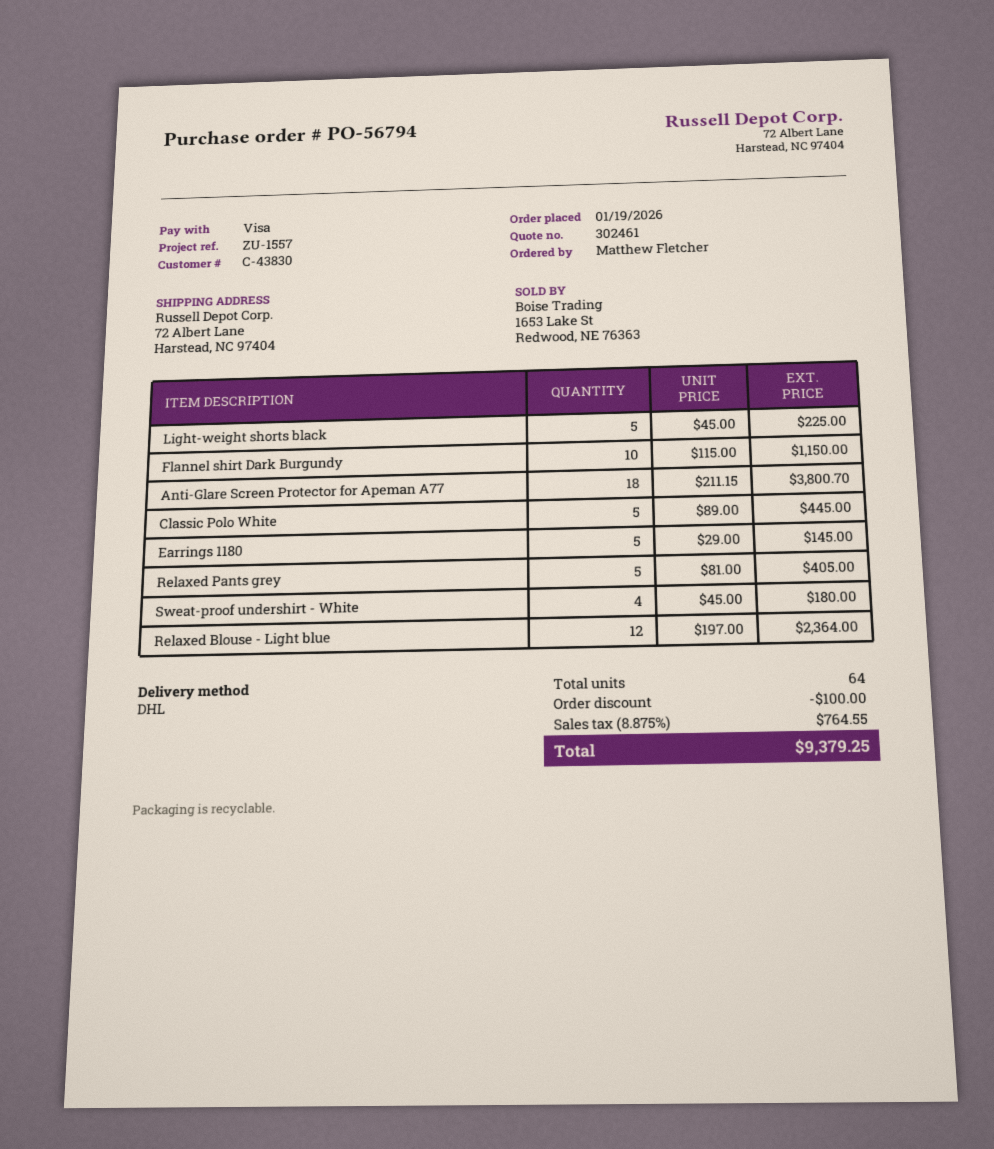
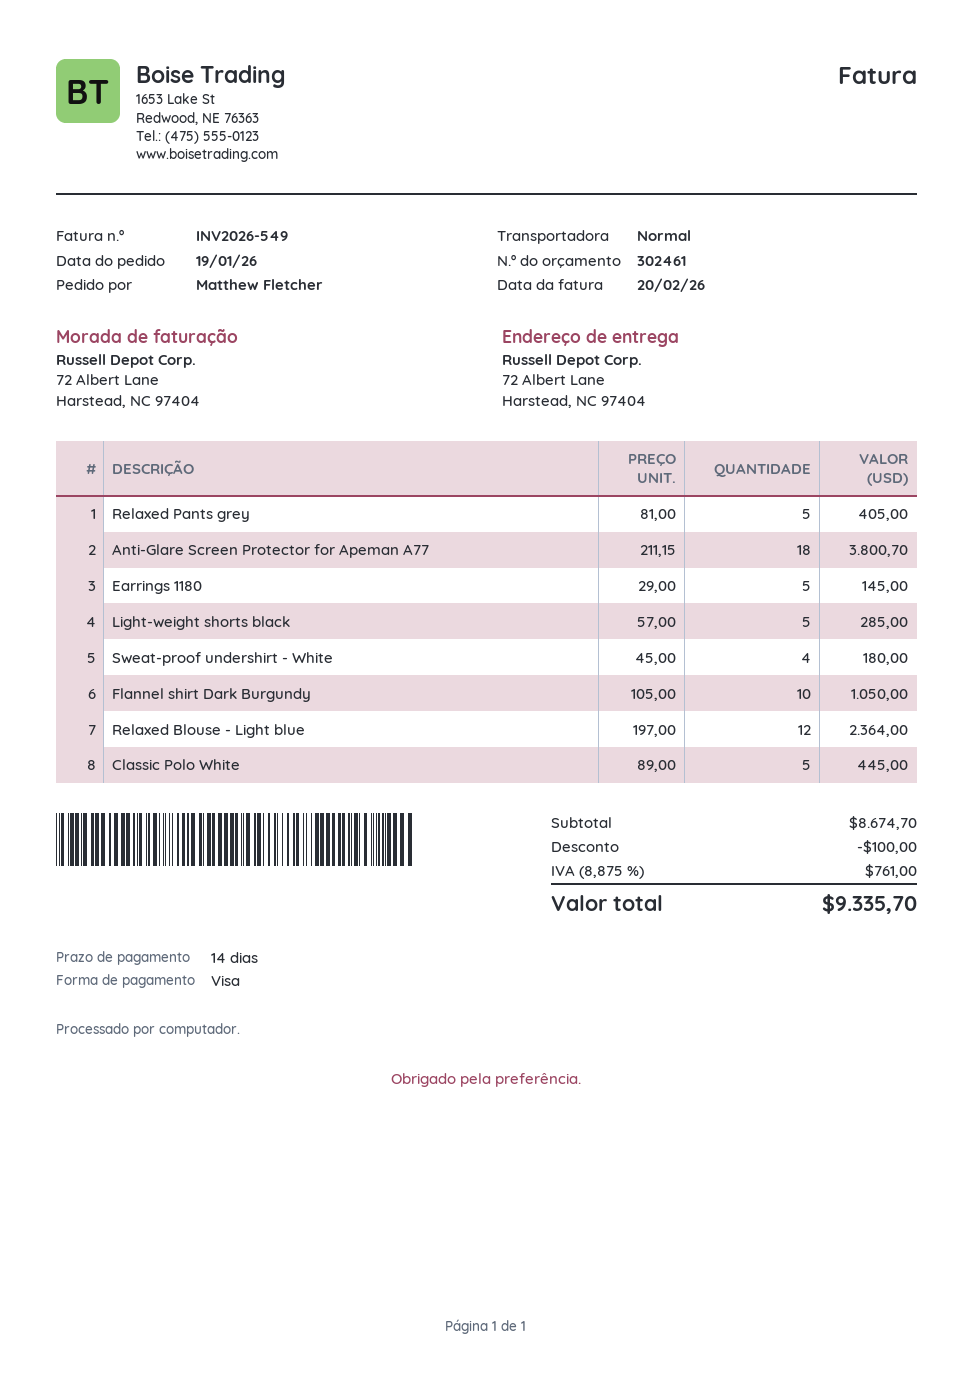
shipping method: DHL -> standard
Light-weight shorts black: 5 x 45.00 = 225.00 -> 5 x 57.00 = 285.00
Flannel shirt Dark Burgundy: 10 x 115.00 = 1150.00 -> 10 x 105.00 = 1050.00
tax: 8.875% = 764.55 -> 8.875% = 761.00
total: 9379.25 -> 9335.70

